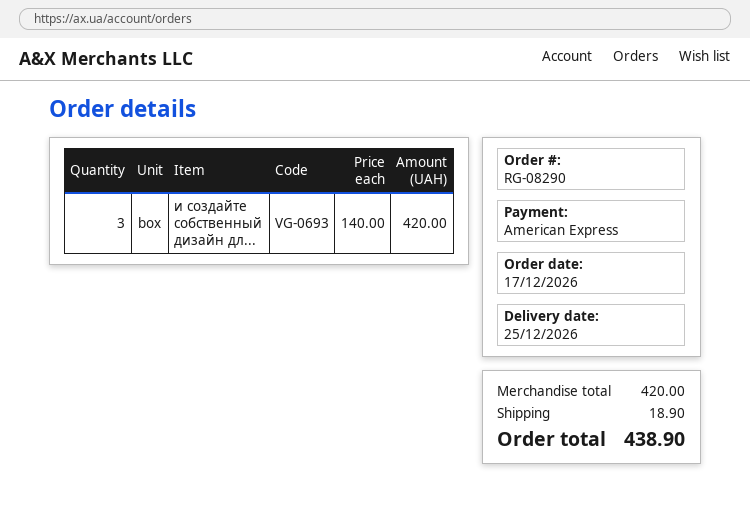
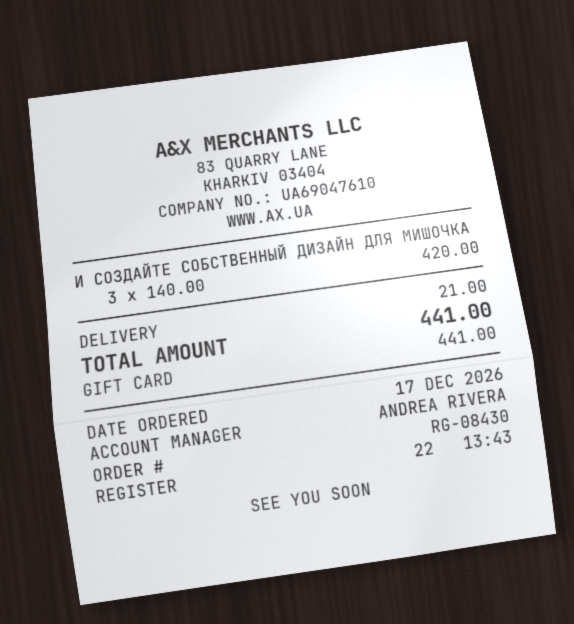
order number: RG-08290 -> RG-08430
payment method: American Express -> gift card
shipping: 18.90 -> 21.00
total: 438.90 -> 441.00

